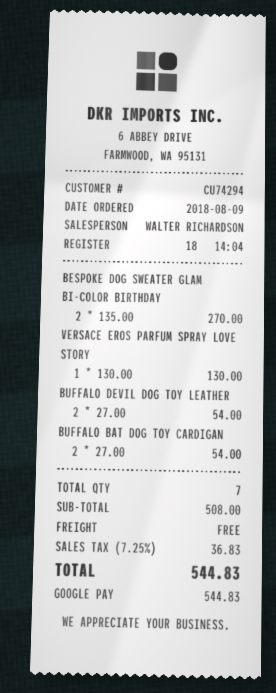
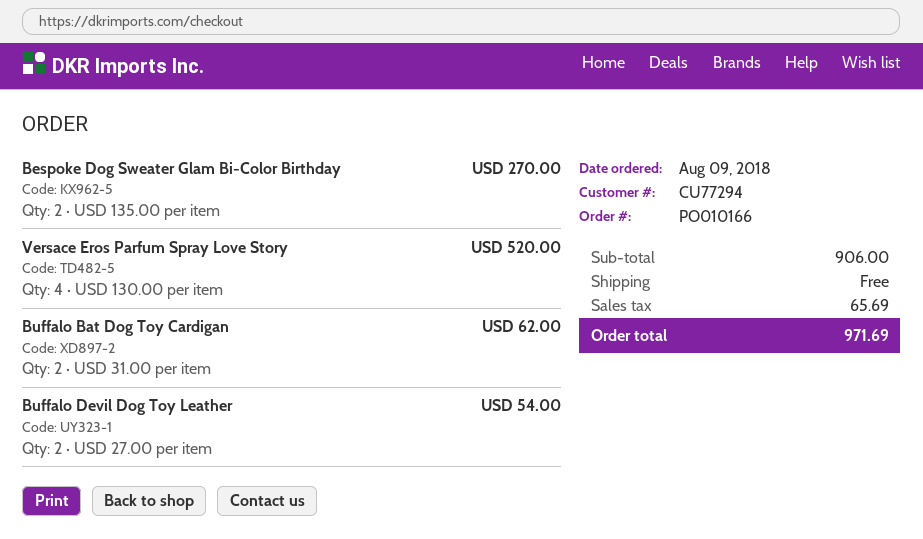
customer number: CU74294 -> CU77294
VERSACE EROS PARFUM SPRAY LOVE STORY: 1 x 130.00 = 130.00 -> 4 x 130.00 = 520.00
BUFFALO BAT DOG TOY CARDIGAN: 2 x 27.00 = 54.00 -> 2 x 31.00 = 62.00
subtotal: 508.00 -> 906.00
tax: 36.83 -> 65.69
total: 544.83 -> 971.69

